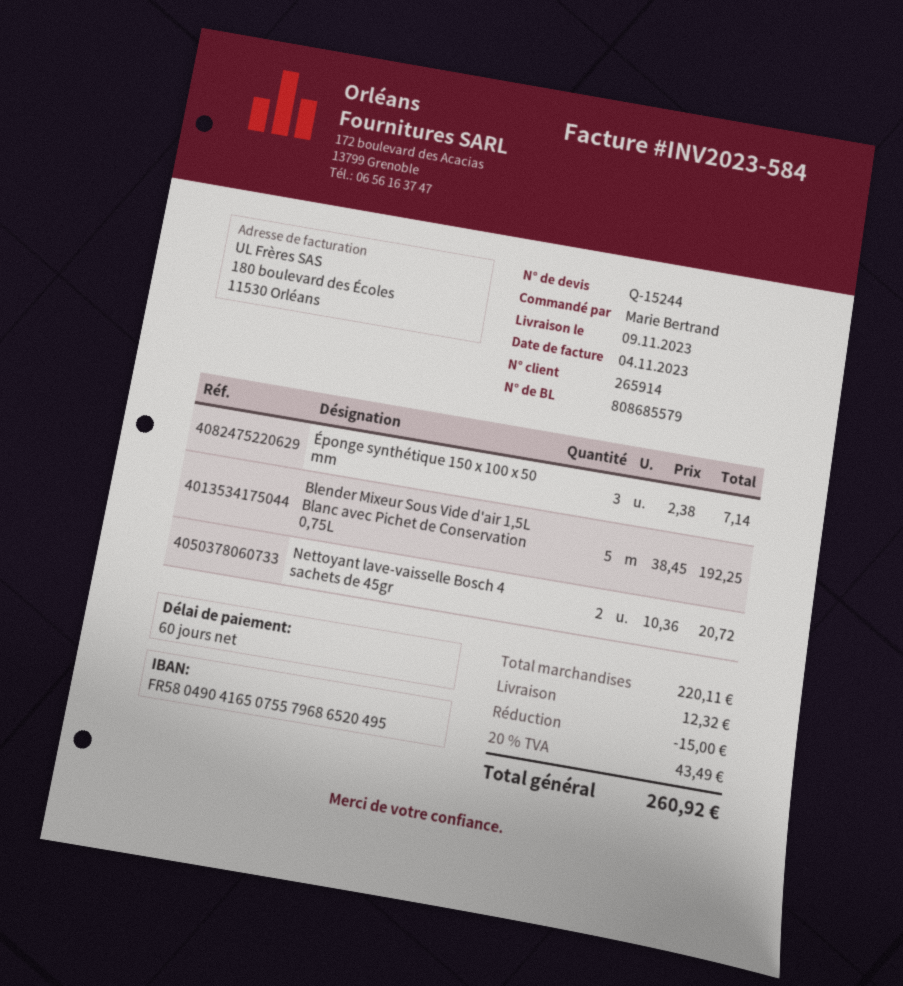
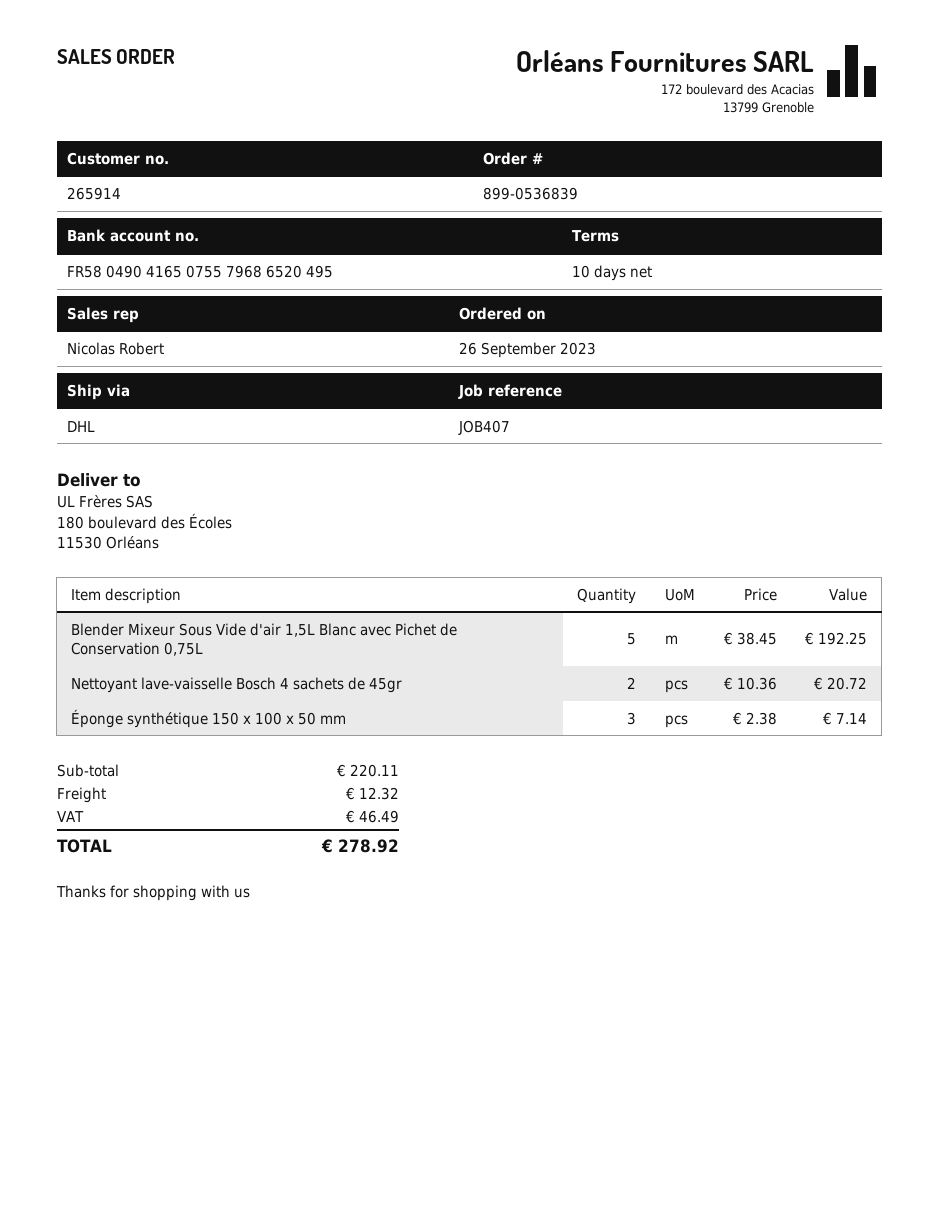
payment terms: 60 days -> 10 days
discount: 15.00 -> none
tax: 43.49 -> 46.49
total: 260.92 -> 278.92

